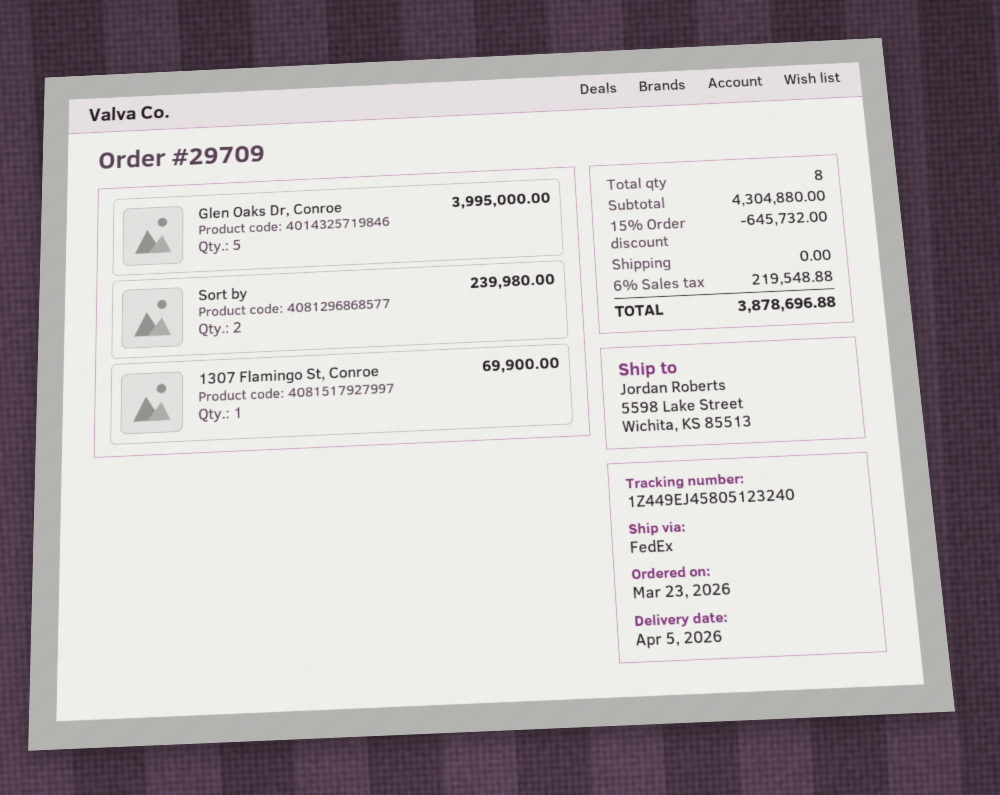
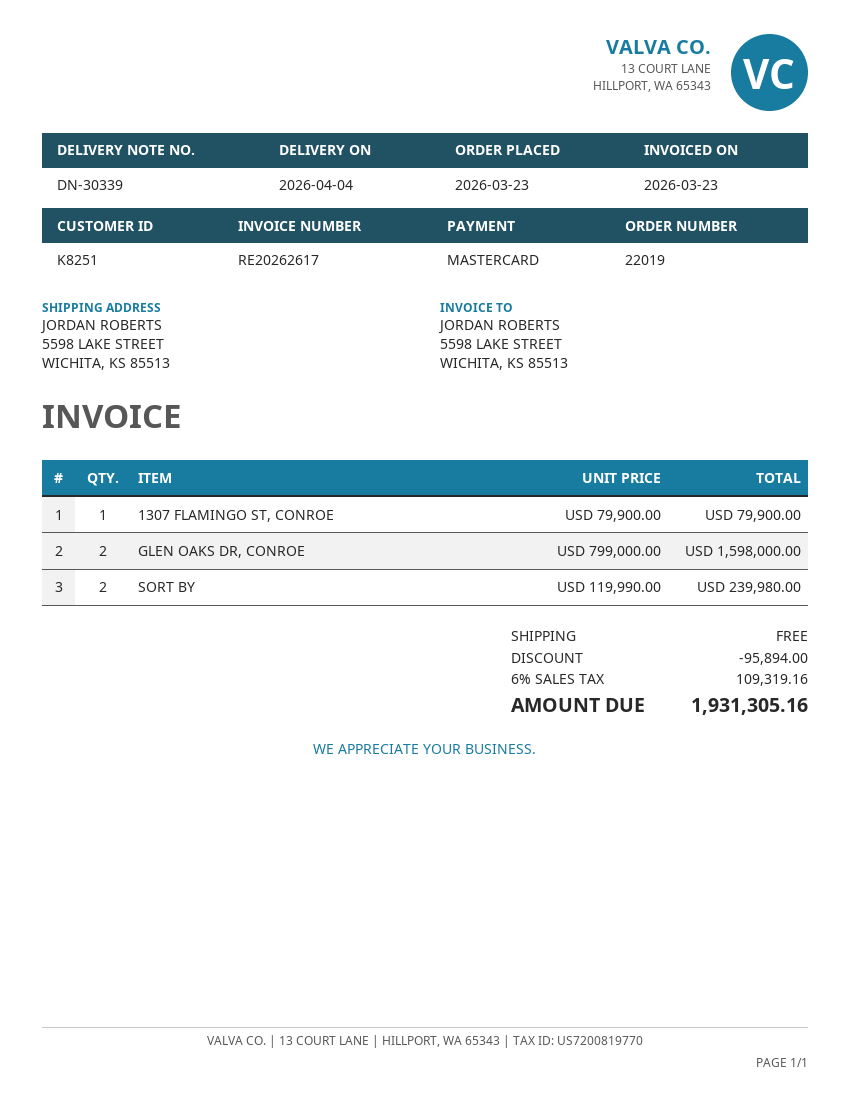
order number: 29709 -> 22019
delivery date: 2026-04-05 -> 2026-04-04
Glen Oaks Dr, Conroe: 5 for 3995000.00 -> 2 for 1598000.00
1307 Flamingo St, Conroe: 1 for 69900.00 -> 1 for 79900.00
discount: 645732.00 -> 95894.00
tax: 6% = 219548.88 -> 6% = 109319.16
total: 3878696.88 -> 1931305.16

